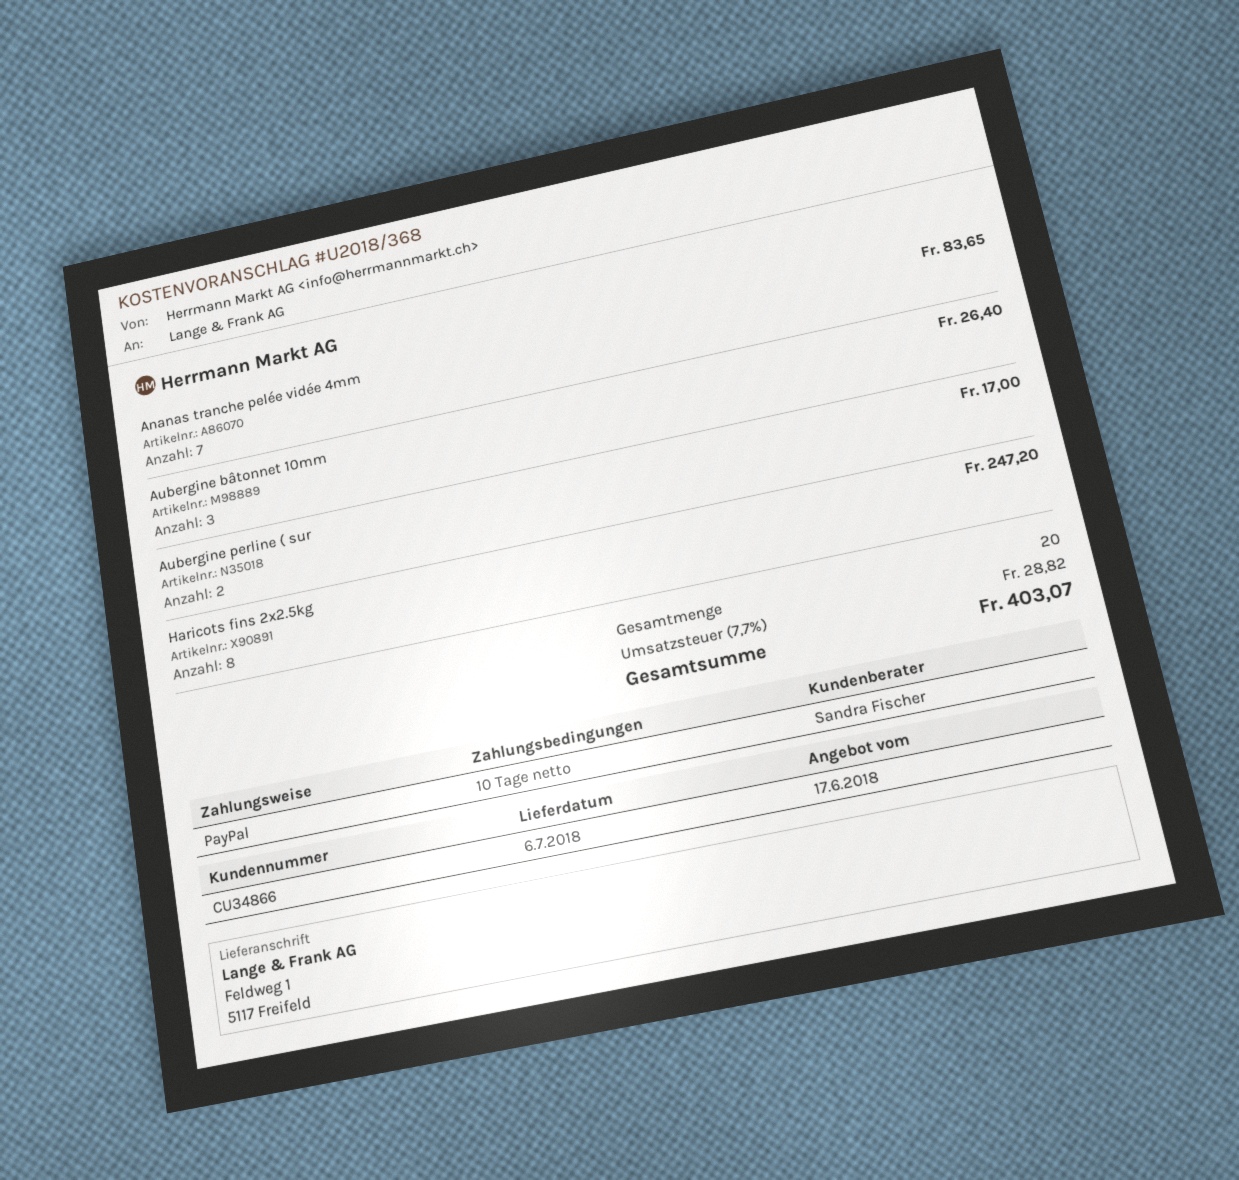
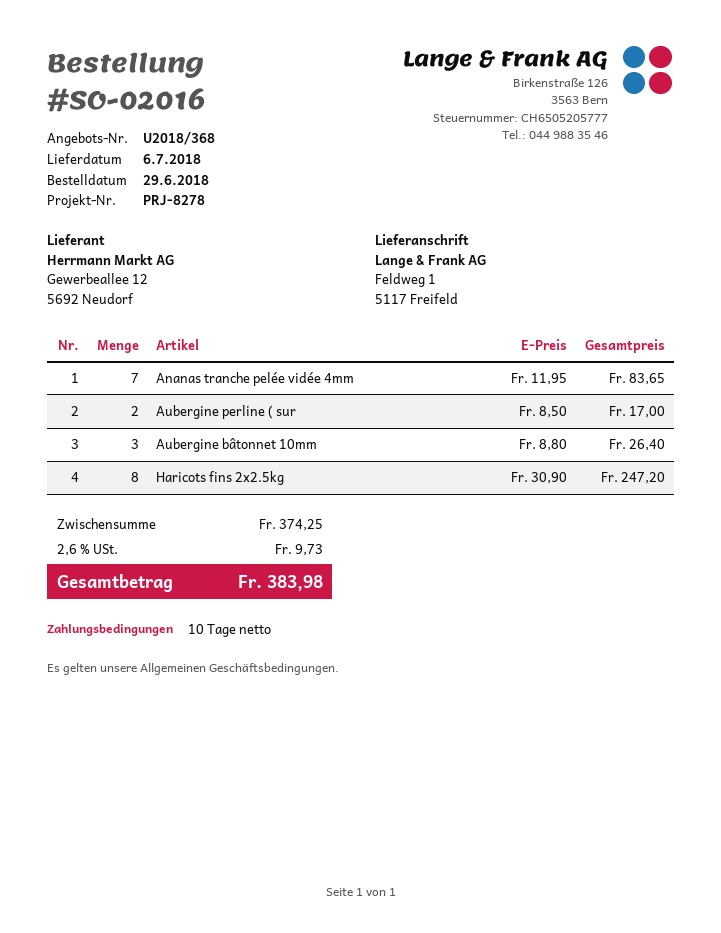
tax: 7.7% = 28.82 -> 2.6% = 9.73
total: 403.07 -> 383.98

